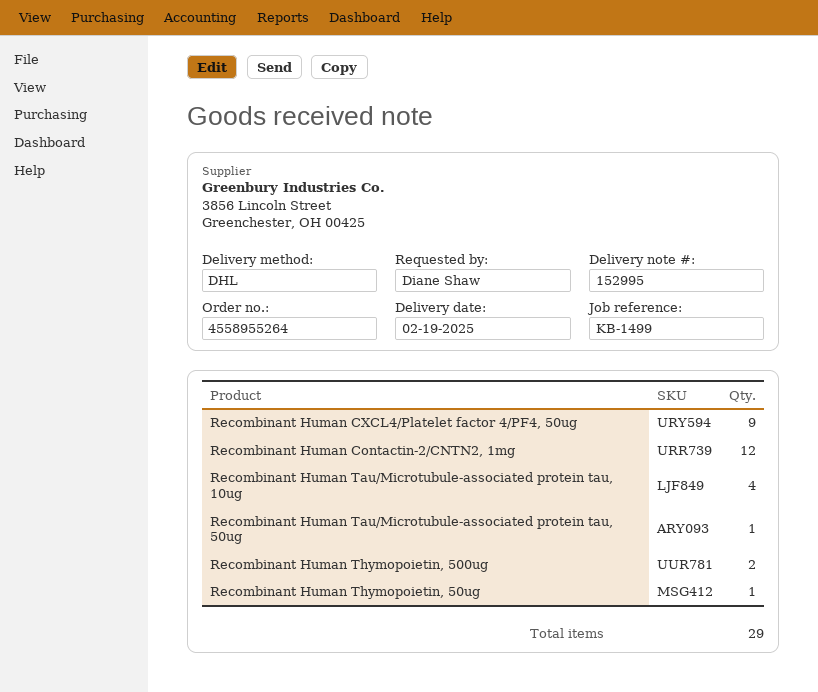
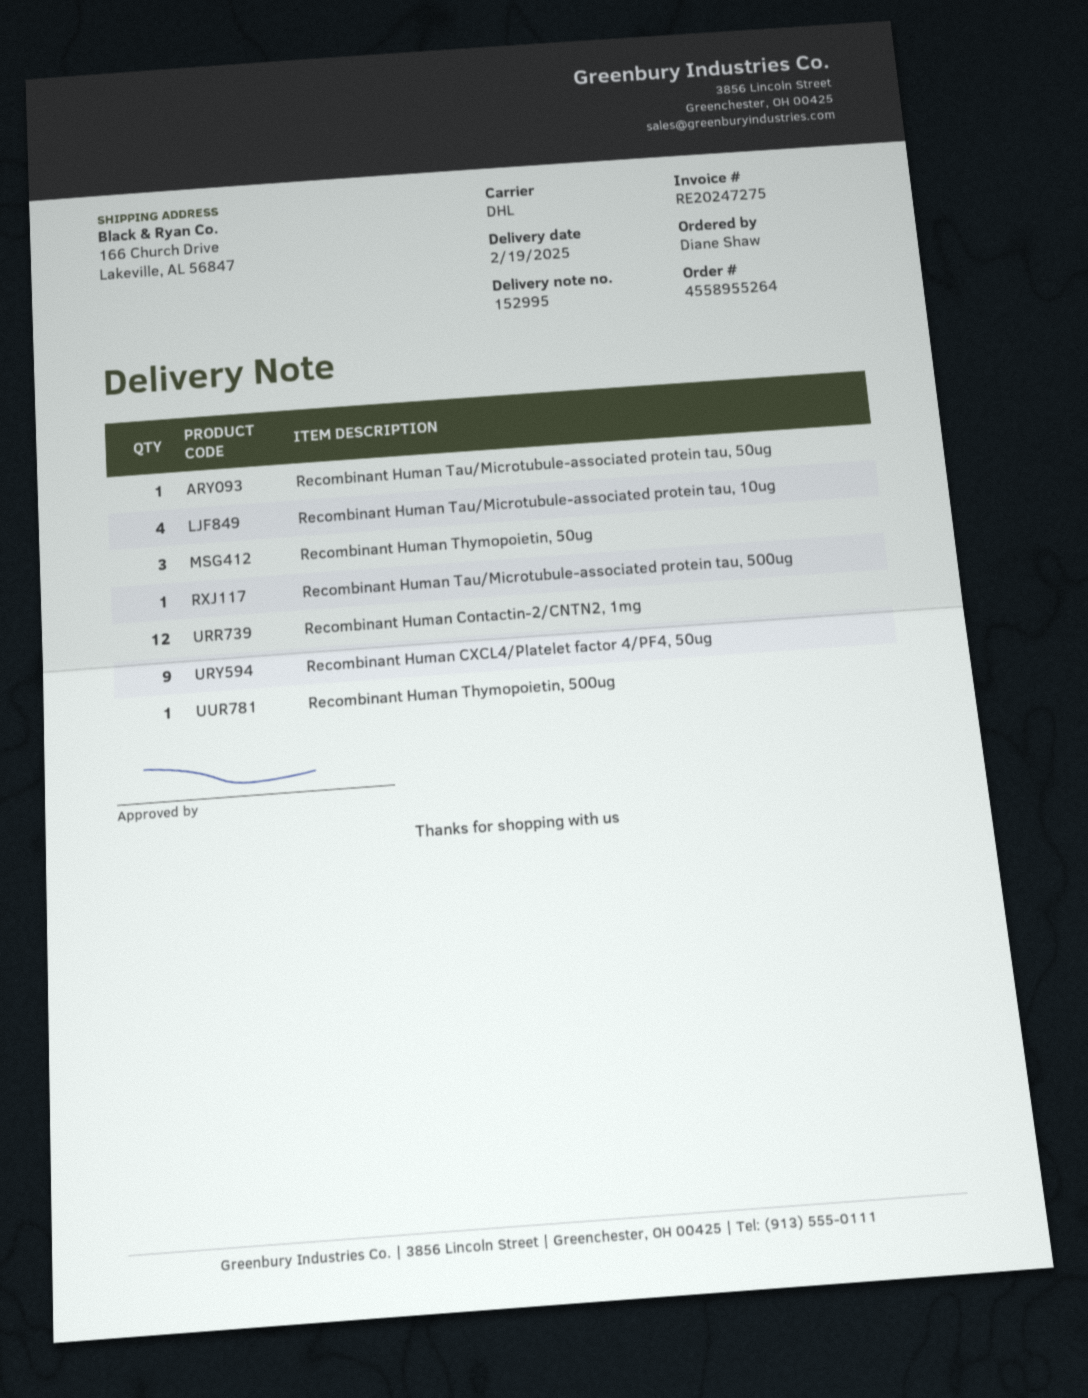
Recombinant Human Thymopoietin, 500ug: 2 -> 1
Recombinant Human Thymopoietin, 50ug: 1 -> 3
Recombinant Human Tau/Microtubule-associated protein tau, 500ug: none -> 1

